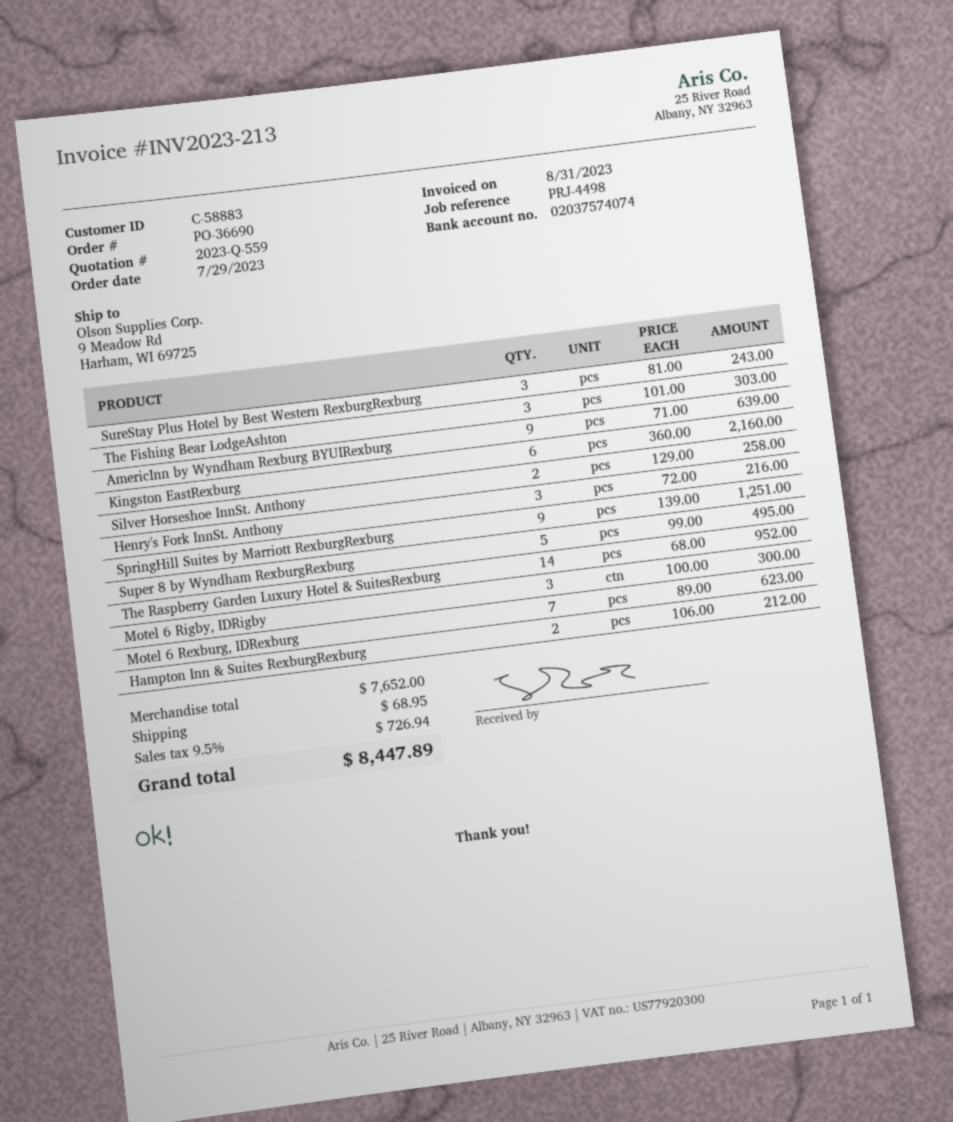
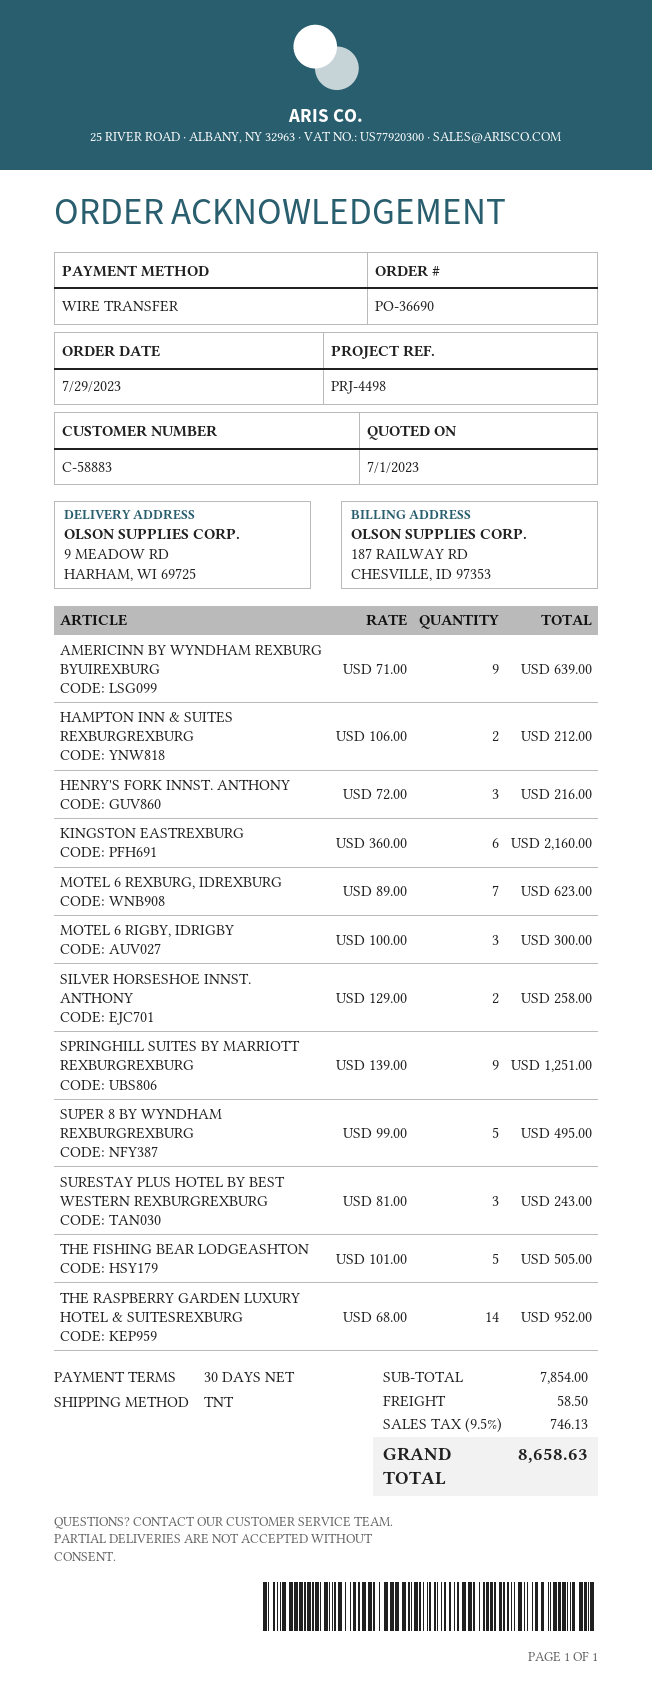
The Fishing Bear LodgeAshton: 3 x 101.00 = 303.00 -> 5 x 101.00 = 505.00
subtotal: 7652.00 -> 7854.00
shipping: 68.95 -> 58.50
tax: 9.5% = 726.94 -> 9.5% = 746.13
total: 8447.89 -> 8658.63

